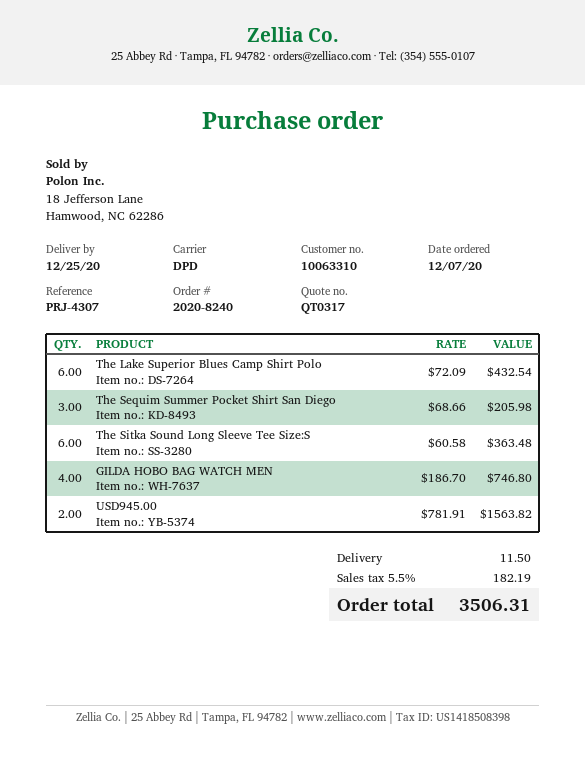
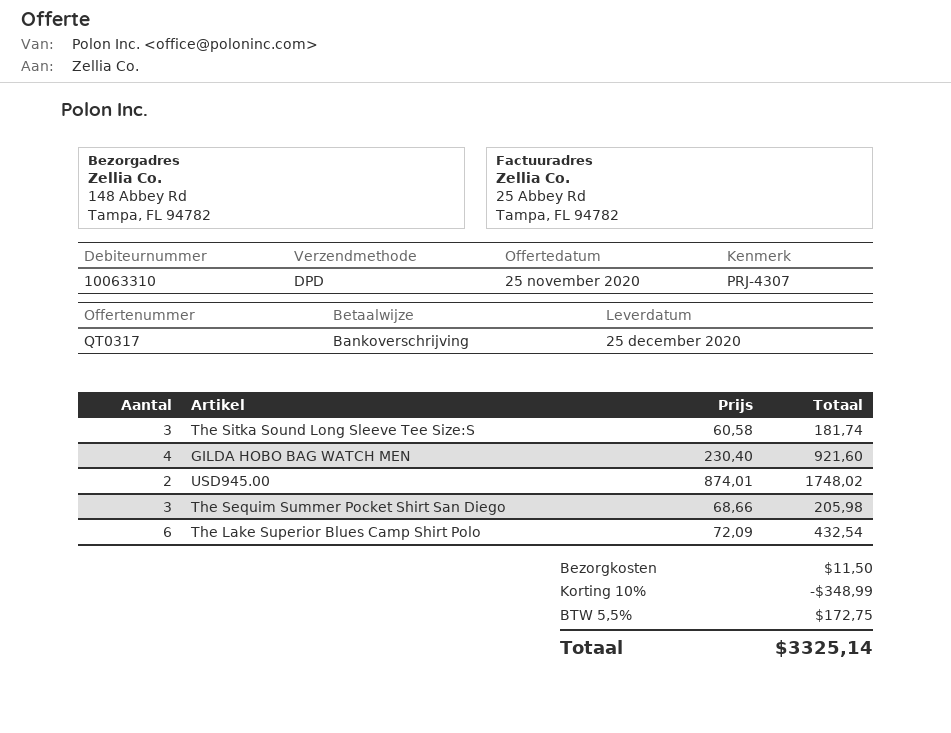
The Sitka Sound Long Sleeve Tee Size:S: 6 x 60.58 = 363.48 -> 3 x 60.58 = 181.74
GILDA HOBO BAG WATCH MEN: 4 x 186.70 = 746.80 -> 4 x 230.40 = 921.60
USD945.00: 2 x 781.91 = 1563.82 -> 2 x 874.01 = 1748.02
discount: none -> 10% = 348.99
tax: 5.5% = 182.19 -> 5.5% = 172.75
total: 3506.31 -> 3325.14

